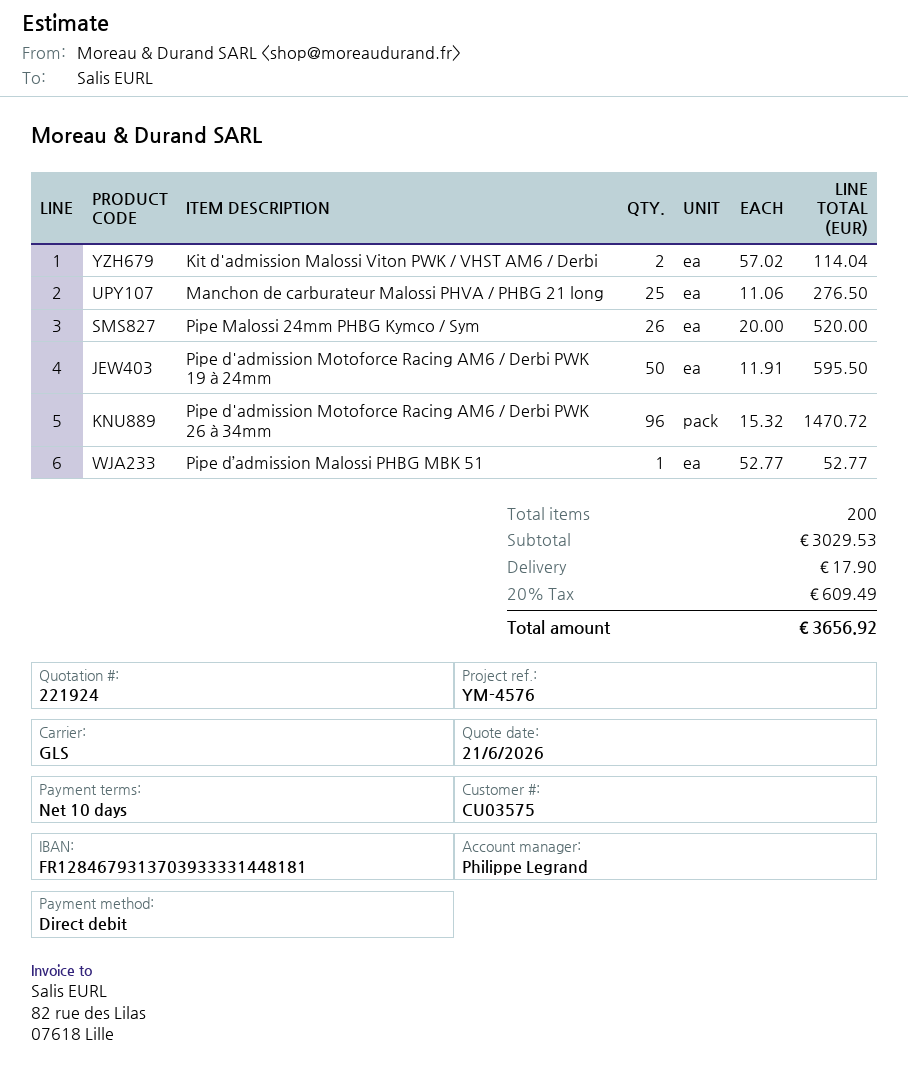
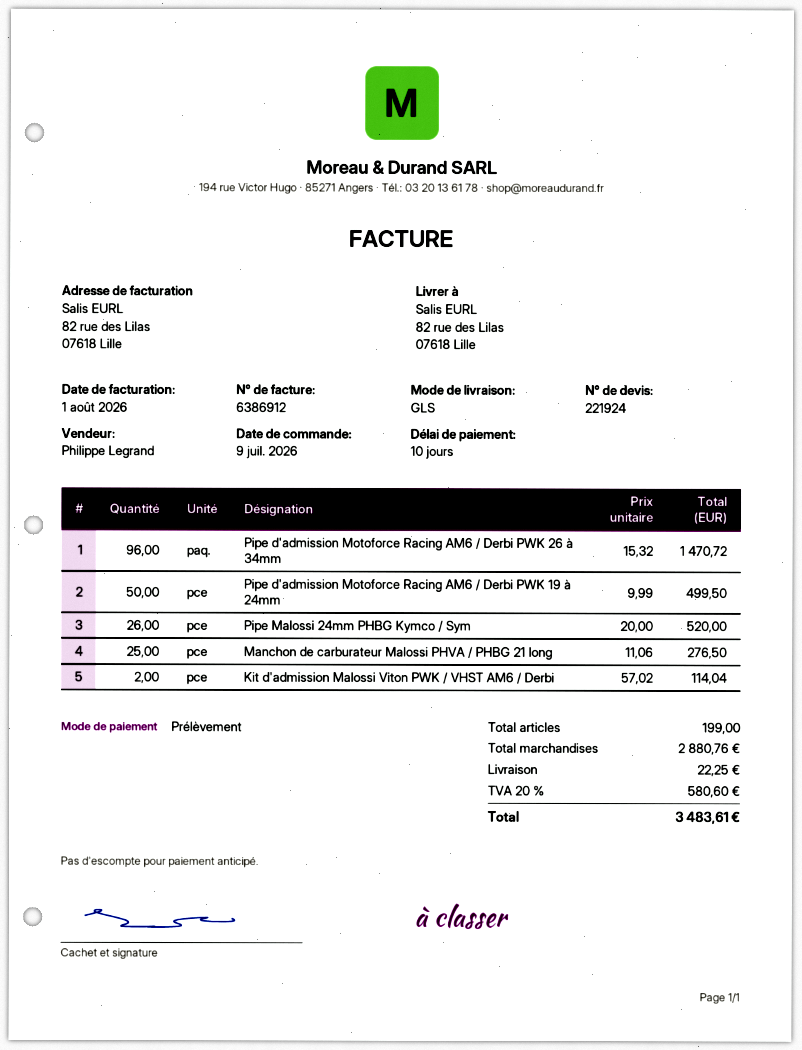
Pipe d'admission Motoforce Racing AM6 / Derbi PWK 19 à 24mm: 50 x 11.91 = 595.50 -> 50 x 9.99 = 499.50
Pipe d’admission Malossi PHBG MBK 51: 1 x 52.77 = 52.77 -> none
total quantity: 200 -> 199
subtotal: 3029.53 -> 2880.76
shipping: 17.90 -> 22.25
tax: 20% = 609.49 -> 20% = 580.60
total: 3656.92 -> 3483.61

